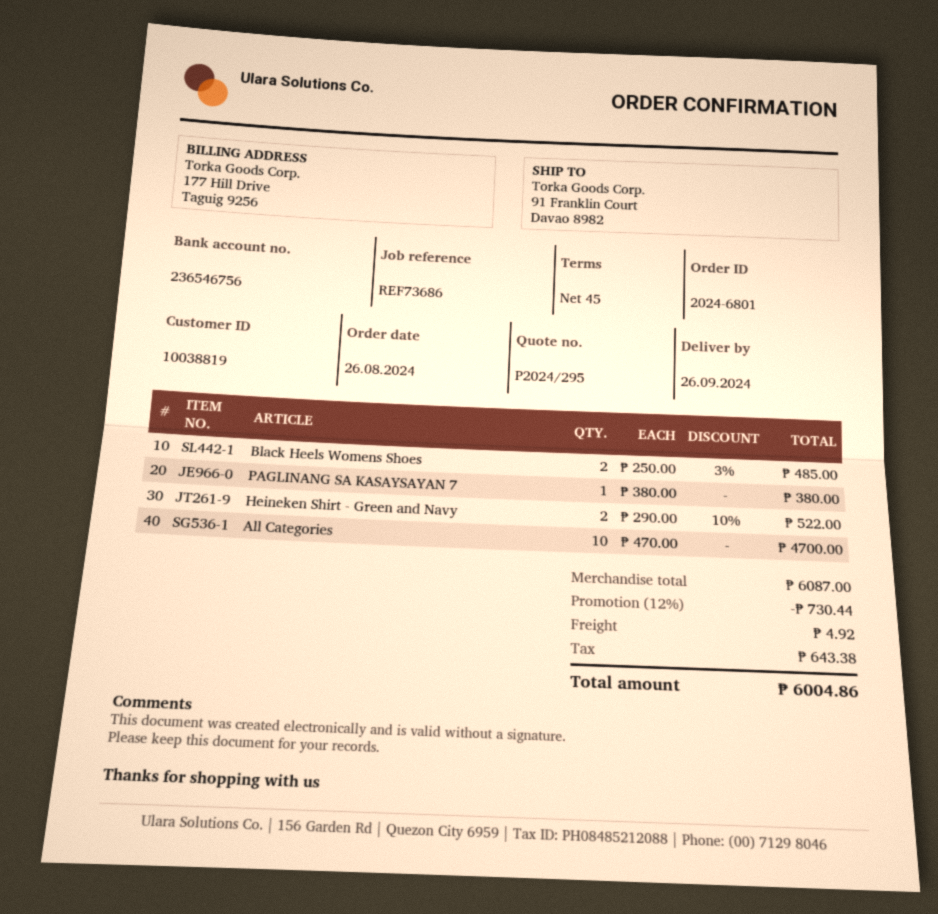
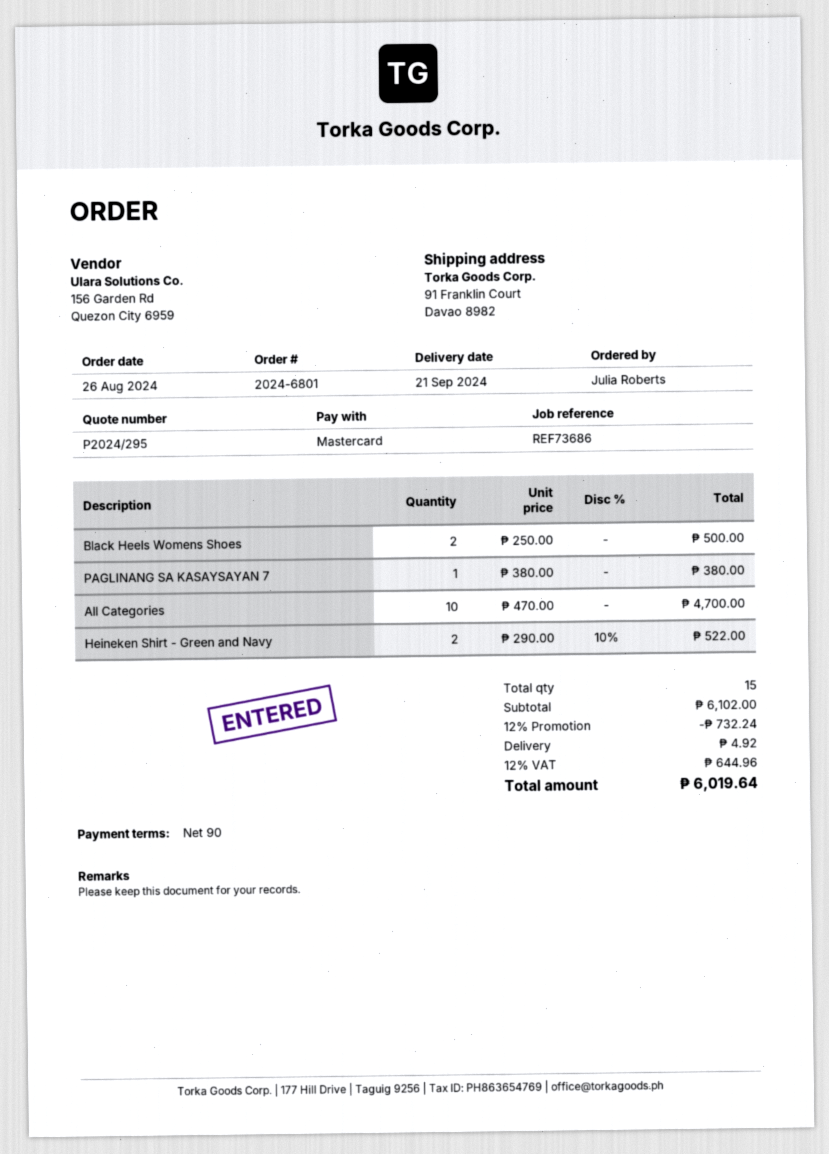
delivery date: 2024-09-26 -> 2024-09-21
payment terms: 45 days -> 90 days
Black Heels Womens Shoes: 2 x 250.00 - 3% = 485.00 -> 2 x 250.00 = 500.00
subtotal: 6087.00 -> 6102.00
discount: 12% = 730.44 -> 12% = 732.24
tax: 643.38 -> 644.96
total: 6004.86 -> 6019.64

